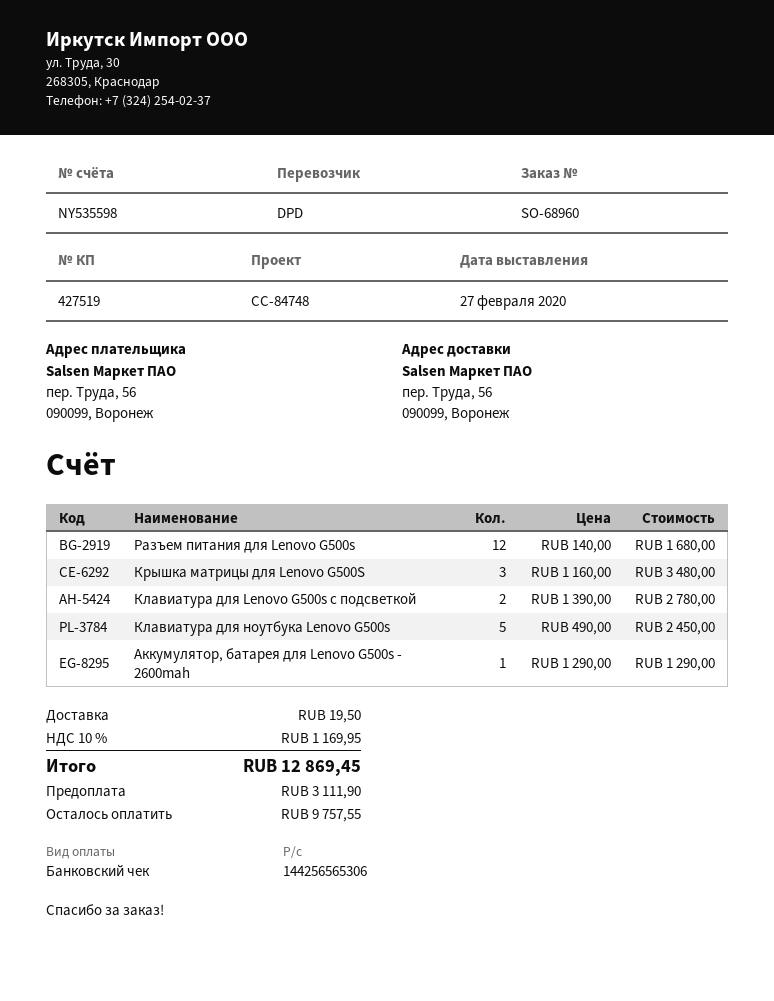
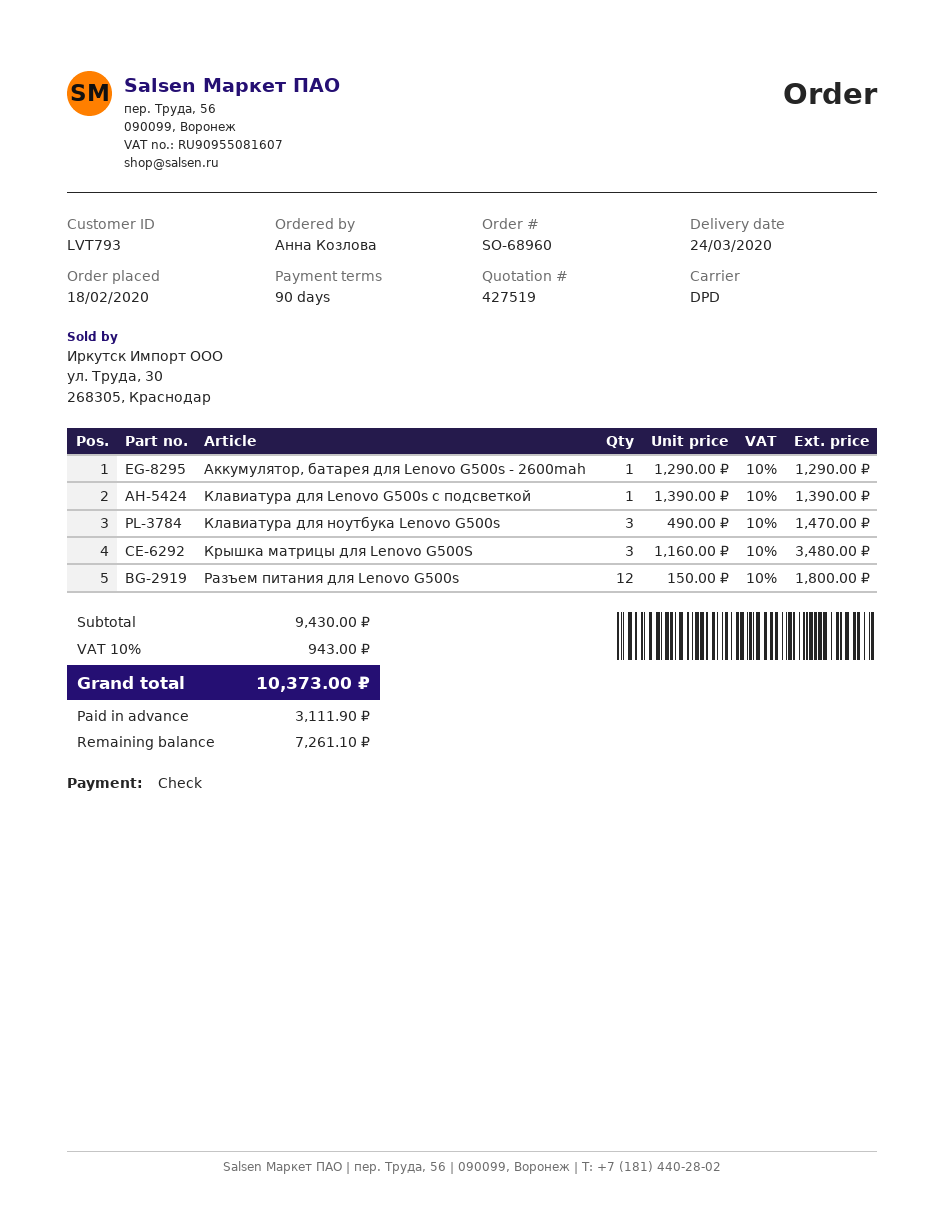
Разъем питания для Lenovo G500s: 12 x 140.00 = 1680.00 -> 12 x 150.00 = 1800.00
Клавиатура для Lenovo G500s с подсветкой: 2 x 1390.00 = 2780.00 -> 1 x 1390.00 = 1390.00
Клавиатура для ноутбука Lenovo G500s: 5 x 490.00 = 2450.00 -> 3 x 490.00 = 1470.00
shipping: 19.50 -> none
tax: 10% = 1169.95 -> 10% = 943.00
total: 12869.45 -> 10373.00
balance: 9757.55 -> 7261.10

